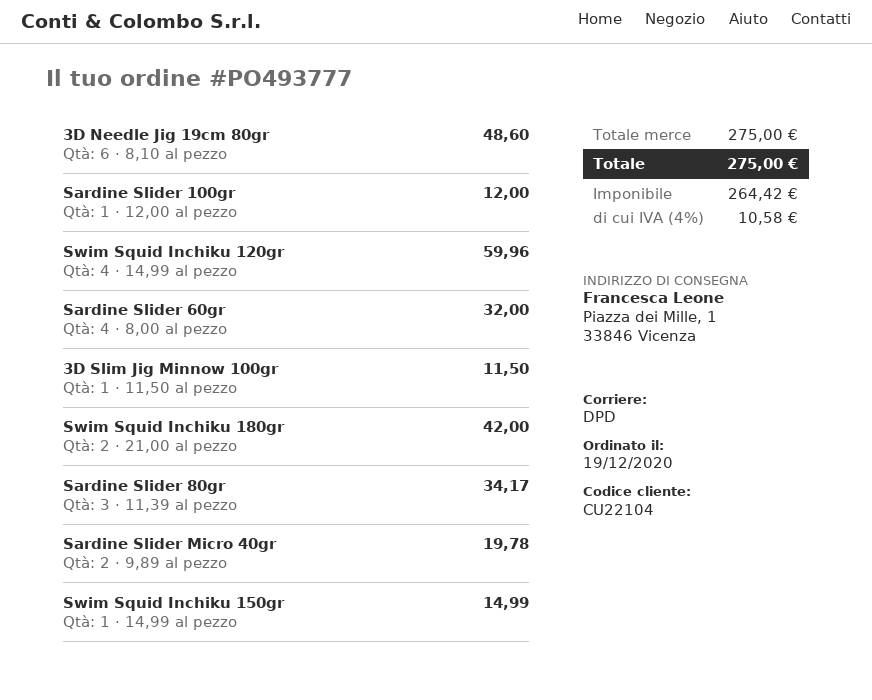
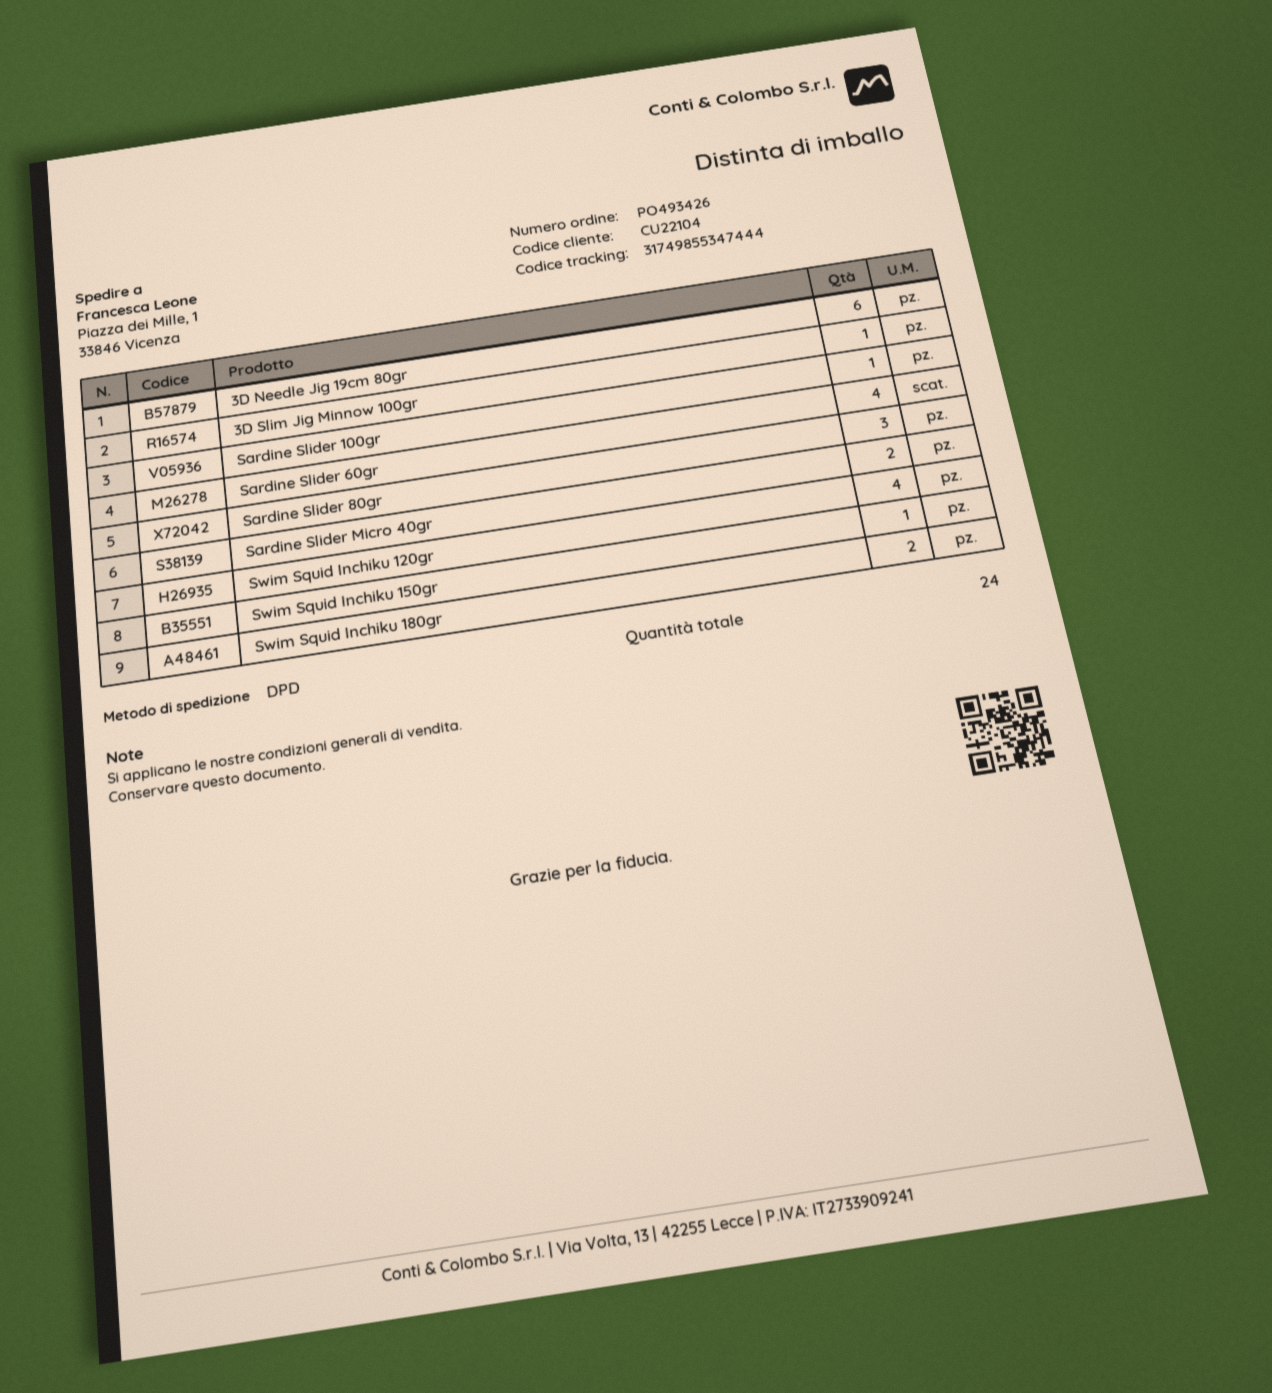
order number: PO493777 -> PO493426

